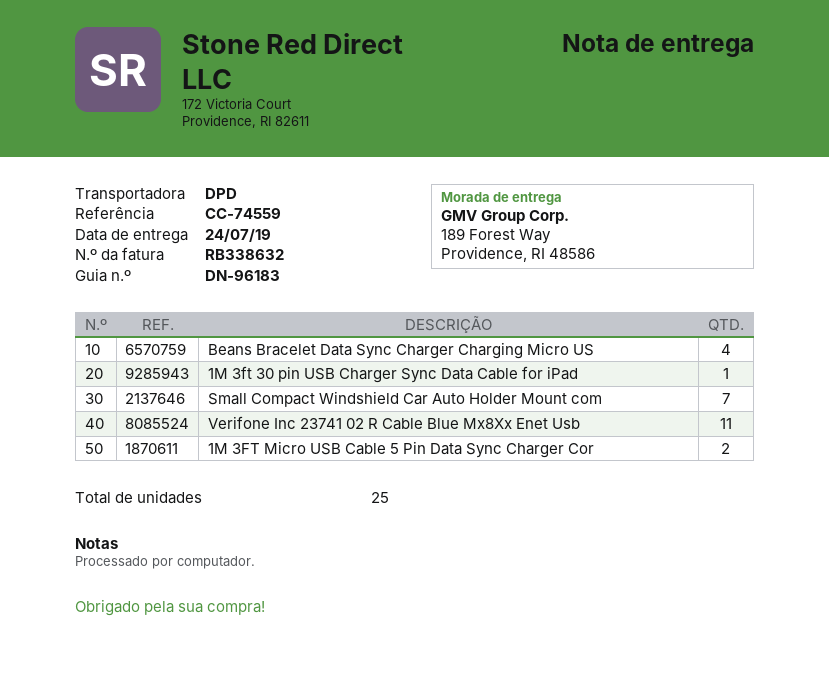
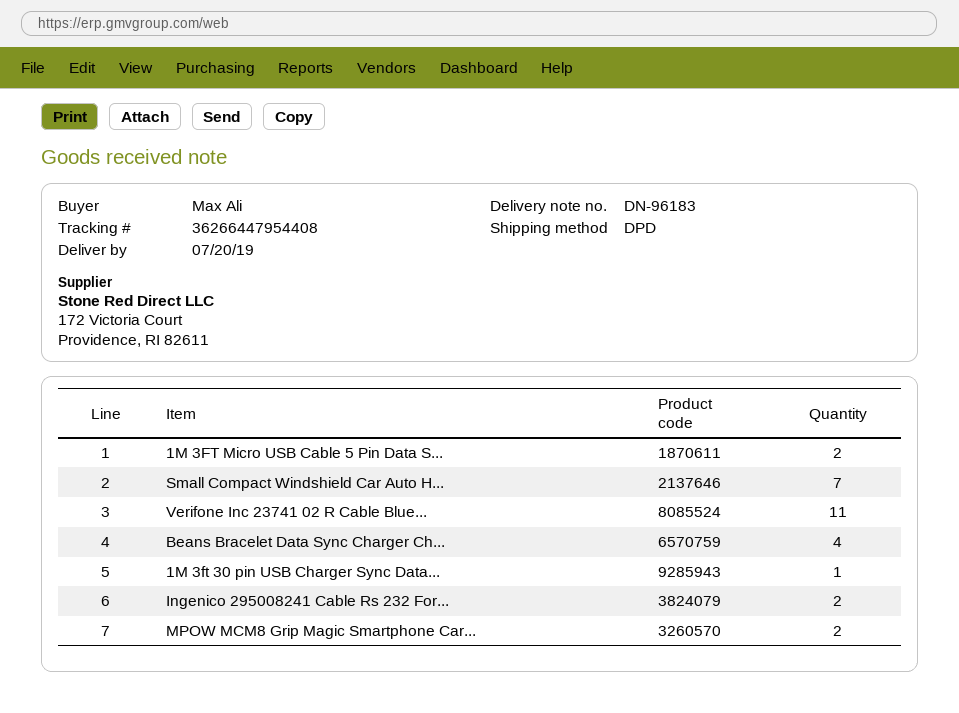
delivery date: 2019-07-24 -> 2019-07-20
Ingenico 295008241 Cable Rs 232 For...: none -> 2
MPOW MCM8 Grip Magic Smartphone Car...: none -> 2

